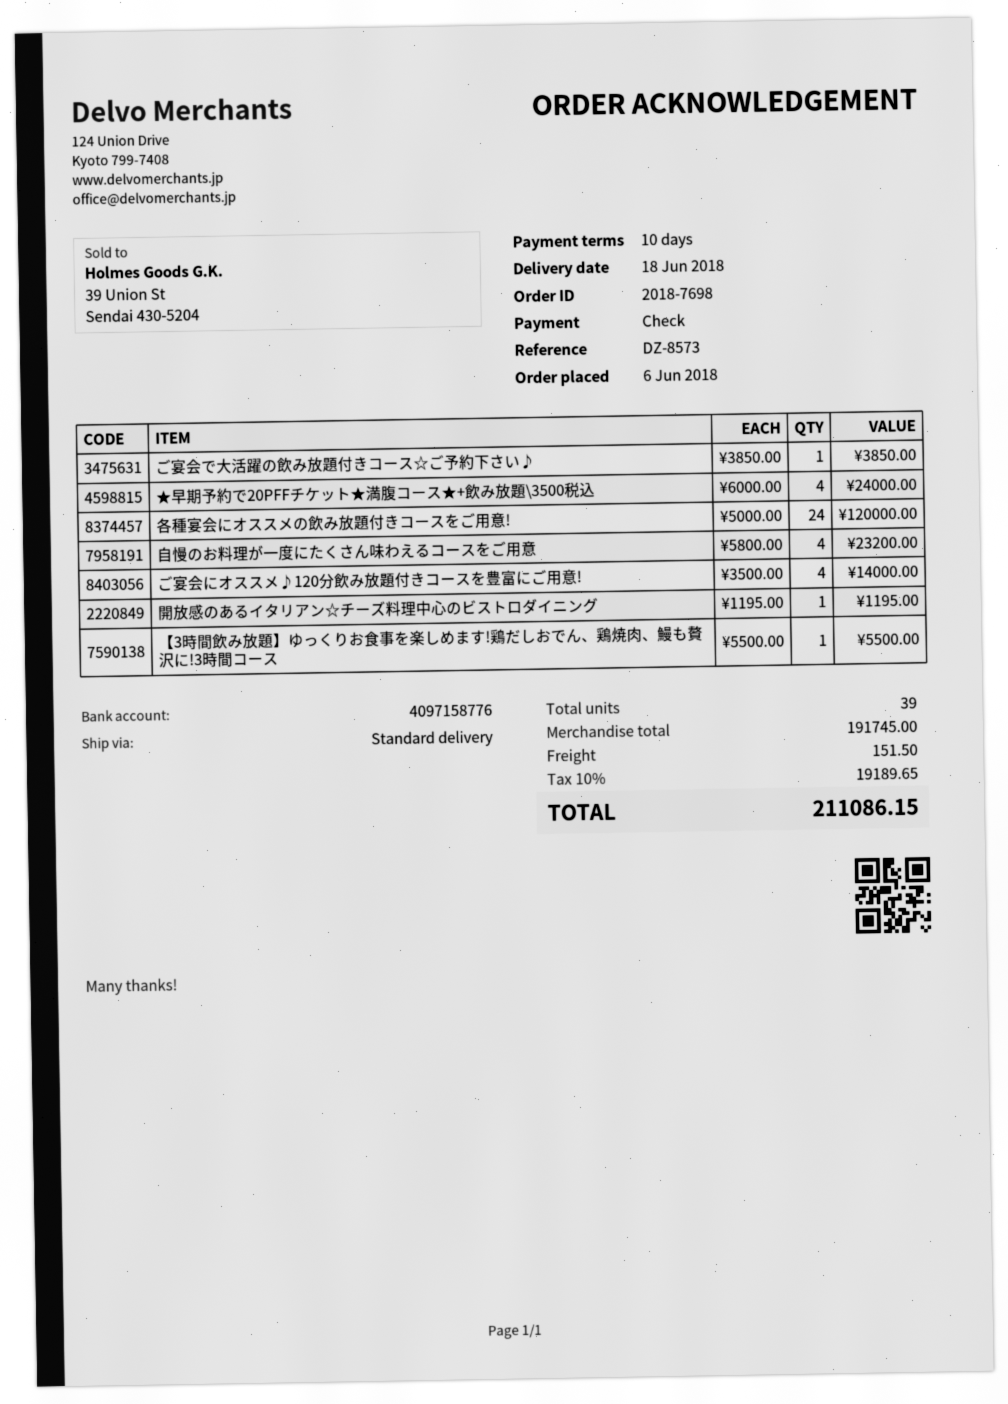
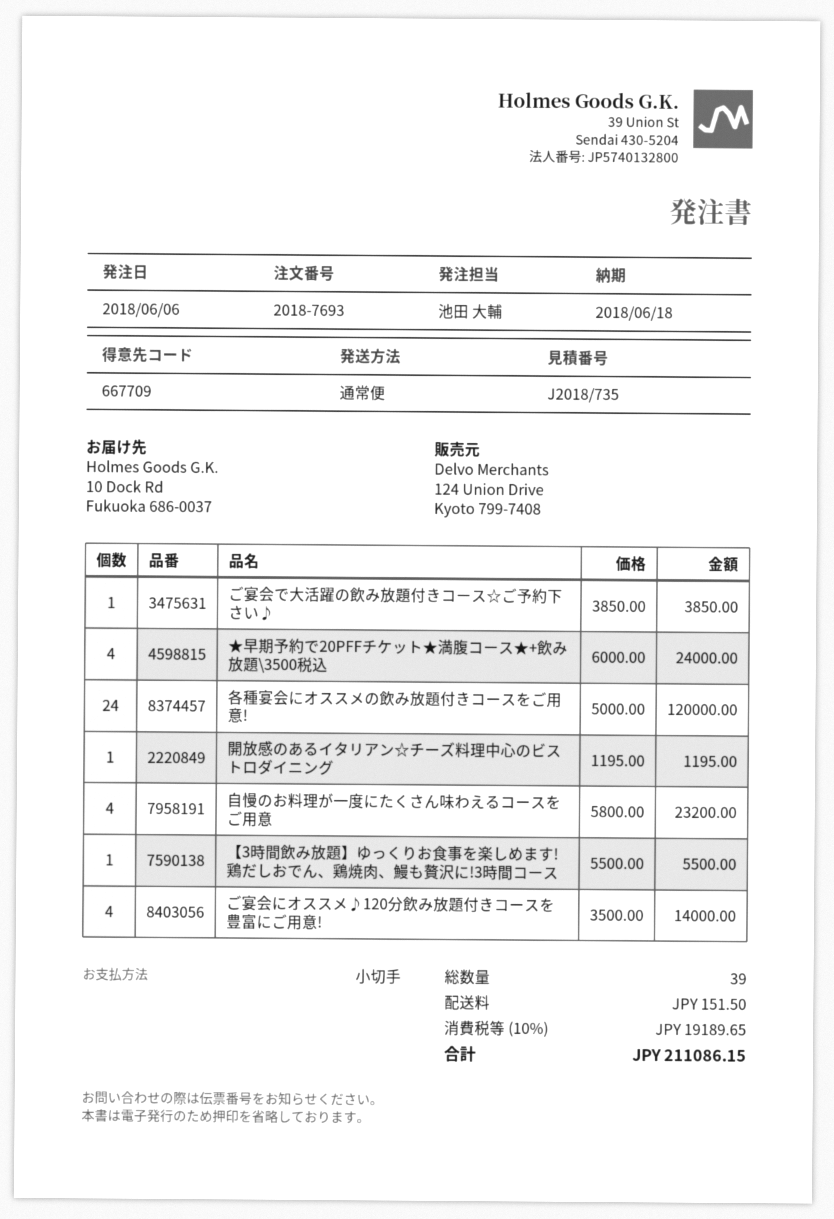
order number: 2018-7698 -> 2018-7693

